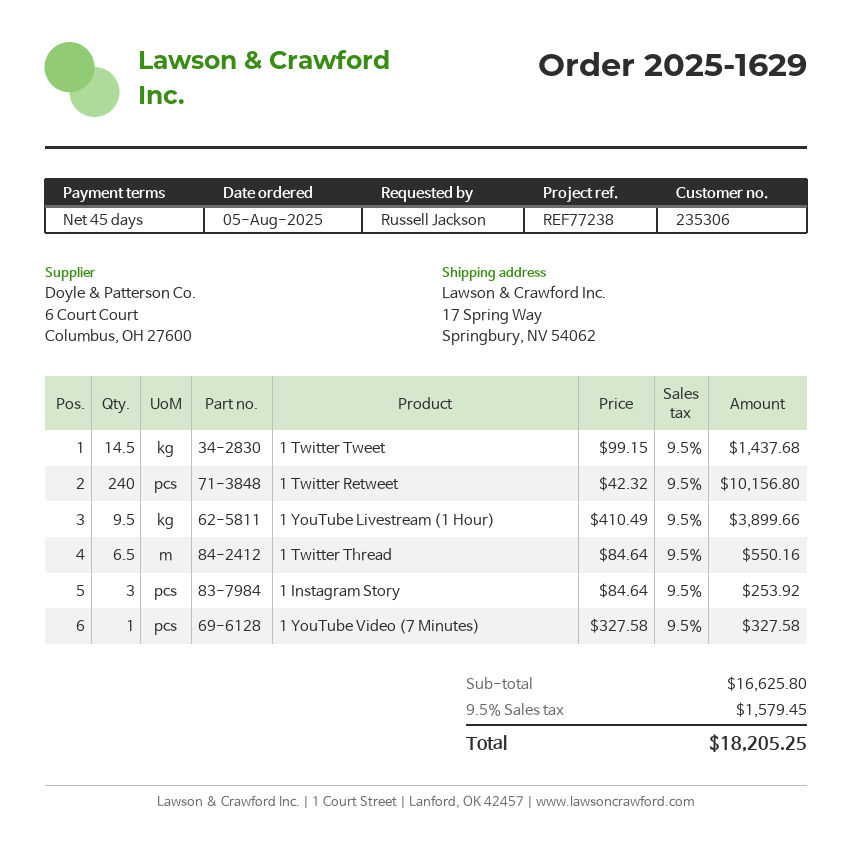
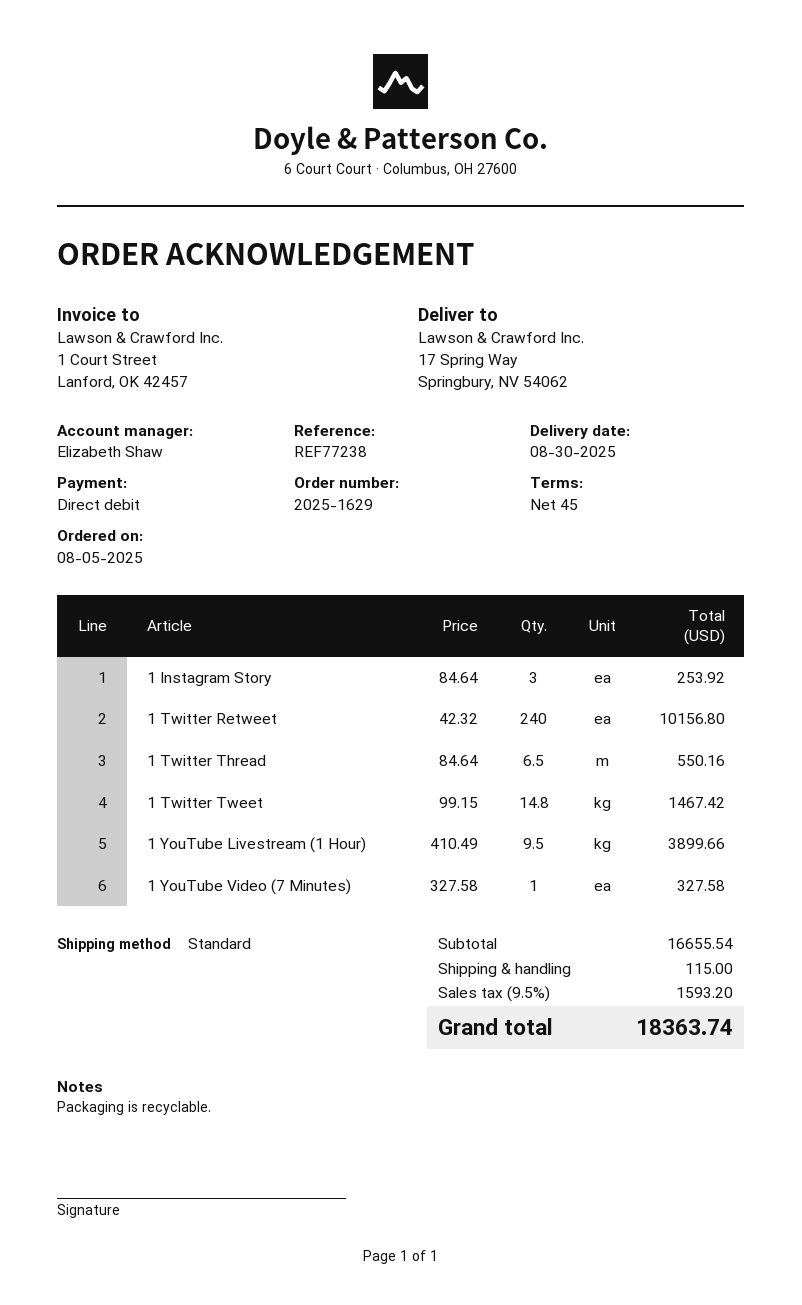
1 Twitter Tweet: 14.5 x 99.15 = 1437.68 -> 14.8 x 99.15 = 1467.42
subtotal: 16625.80 -> 16655.54
shipping: none -> 115.00
tax: 9.5% = 1579.45 -> 9.5% = 1593.20
total: 18205.25 -> 18363.74

